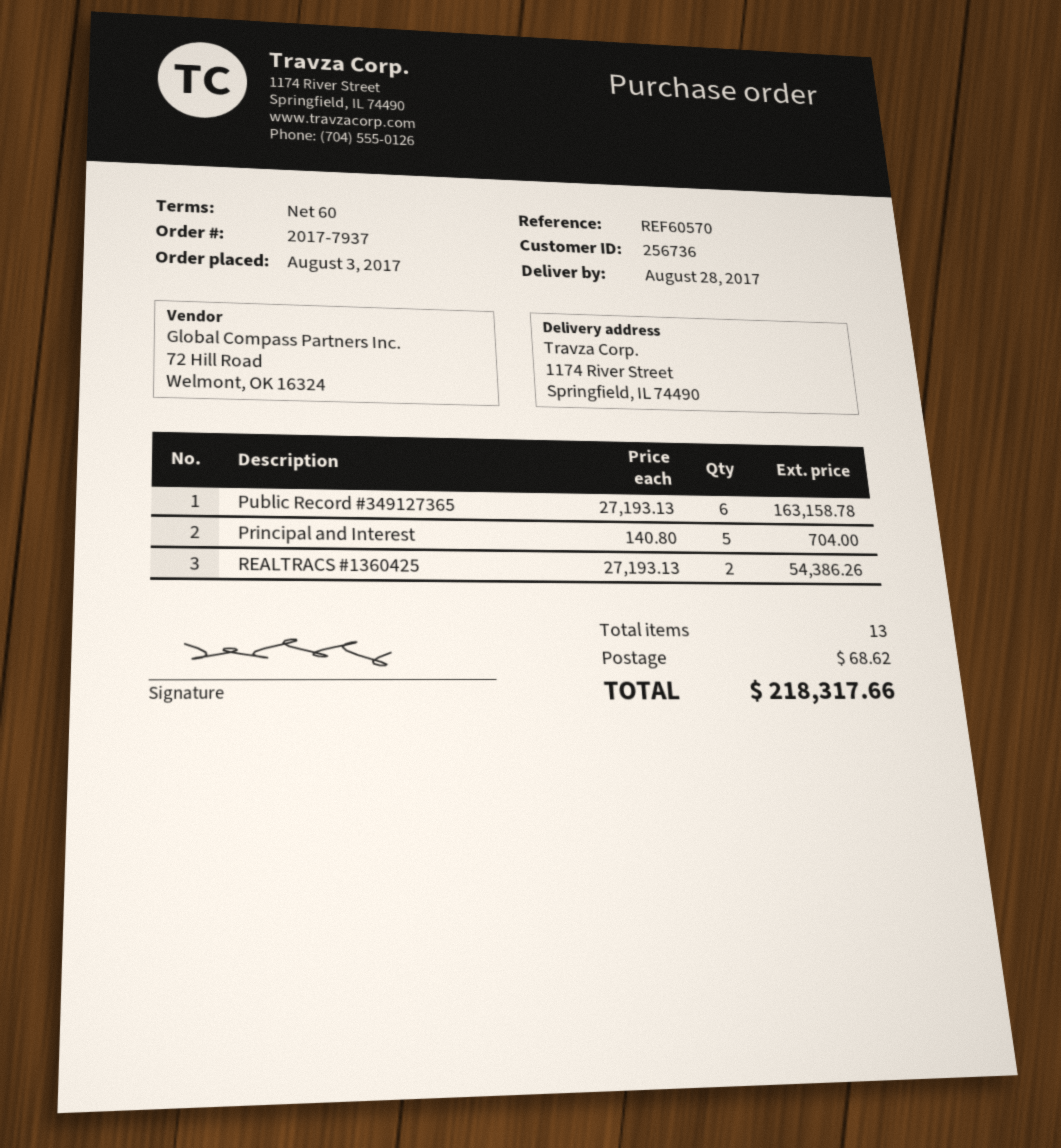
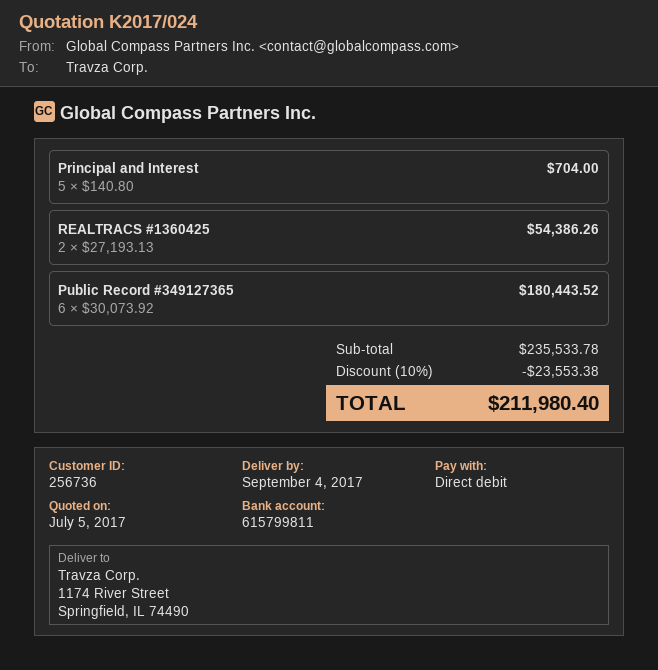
delivery date: 2017-08-28 -> 2017-09-04
Public Record #349127365: 6 x 27193.13 = 163158.78 -> 6 x 30073.92 = 180443.52
discount: none -> 10% = 23553.38
shipping: 68.62 -> none
total: 218317.66 -> 211980.40

